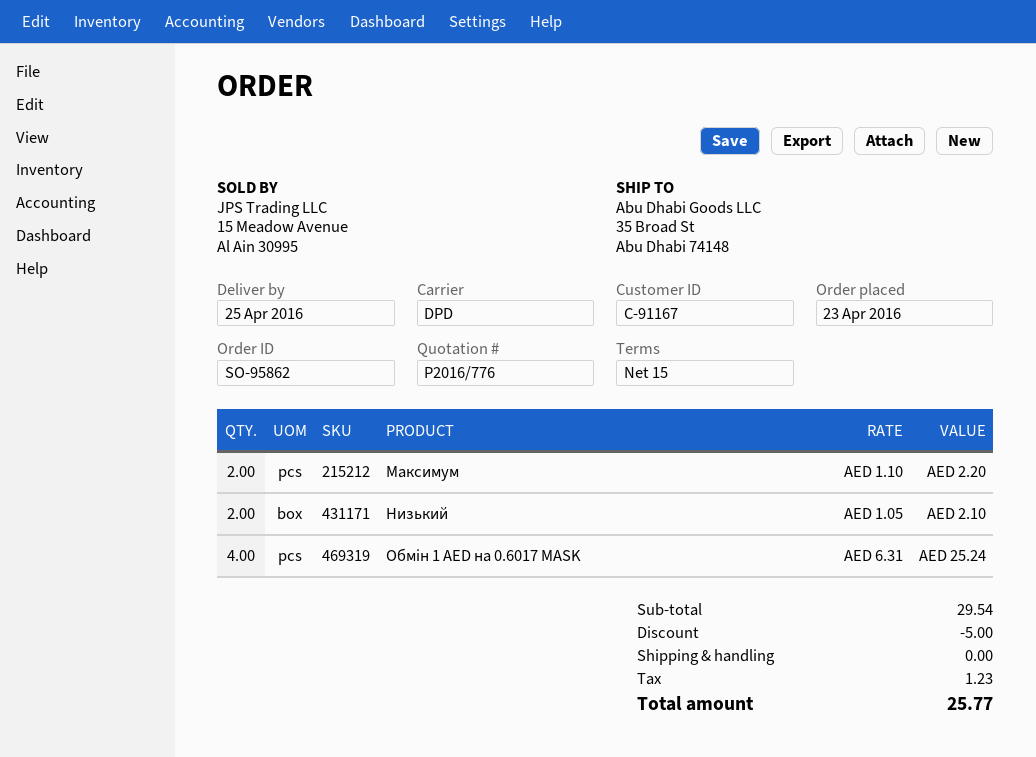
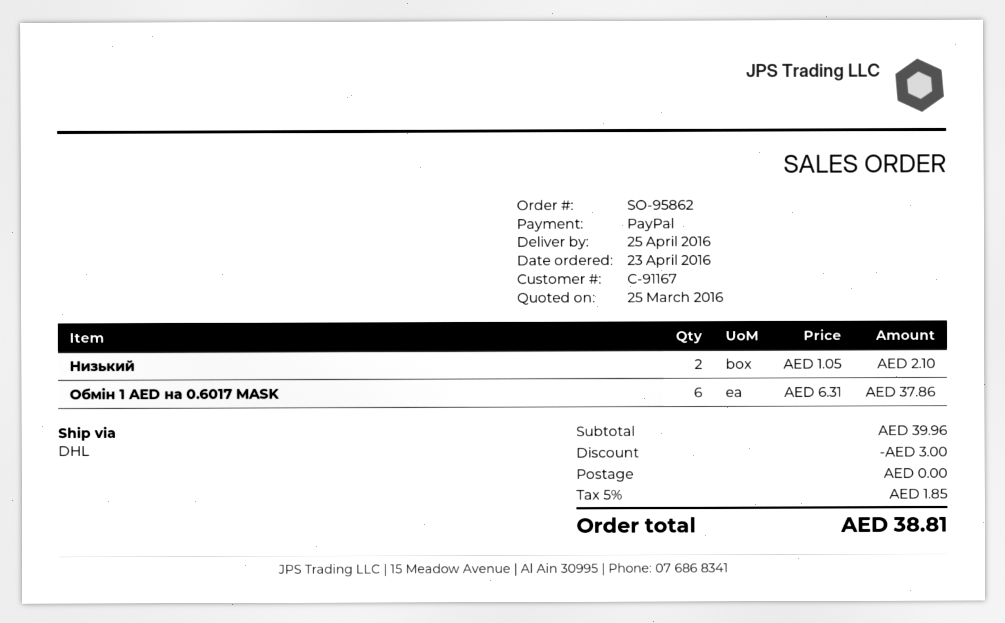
shipping method: DPD -> DHL
Максимум: 2 x 1.10 = 2.20 -> none
Обмін 1 AED на 0.6017 MASK: 4 x 6.31 = 25.24 -> 6 x 6.31 = 37.86
subtotal: 29.54 -> 39.96
discount: 5.00 -> 3.00
tax: 1.23 -> 1.85
total: 25.77 -> 38.81

